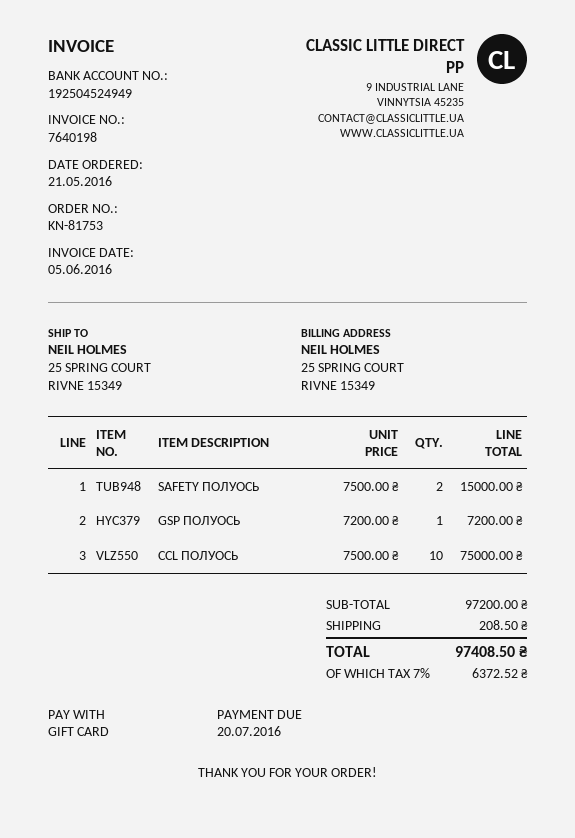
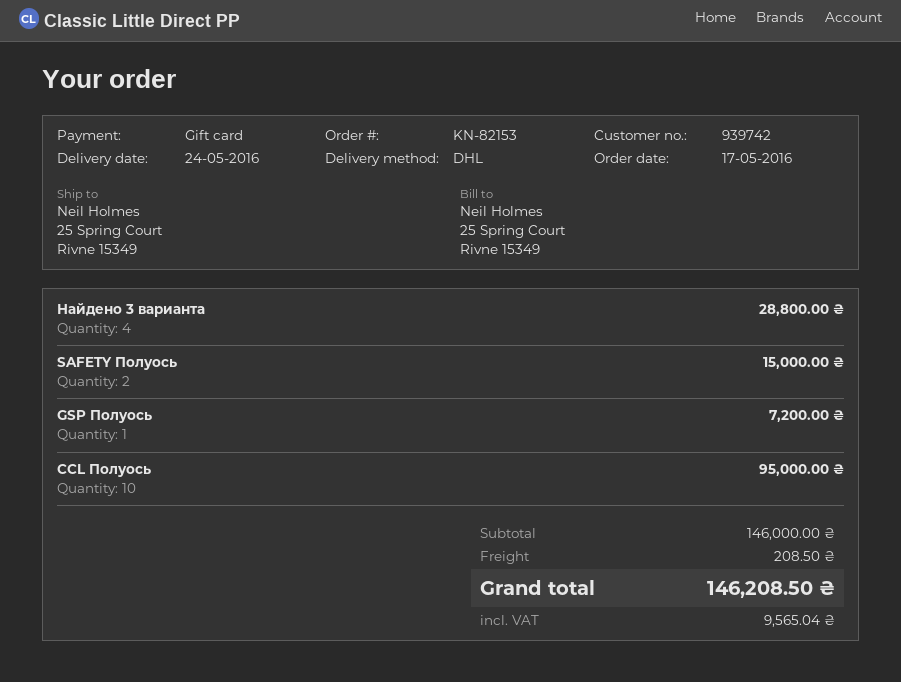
order number: KN-81753 -> KN-82153
order date: 2016-05-21 -> 2016-05-17
CCL ПОЛУОСЬ: 10 for 75000.00 -> 10 for 95000.00
Найдено 3 варианта: none -> 4 for 28800.00
subtotal: 97200.00 -> 146000.00
tax: 6372.52 -> 9565.04
total: 97408.50 -> 146208.50

